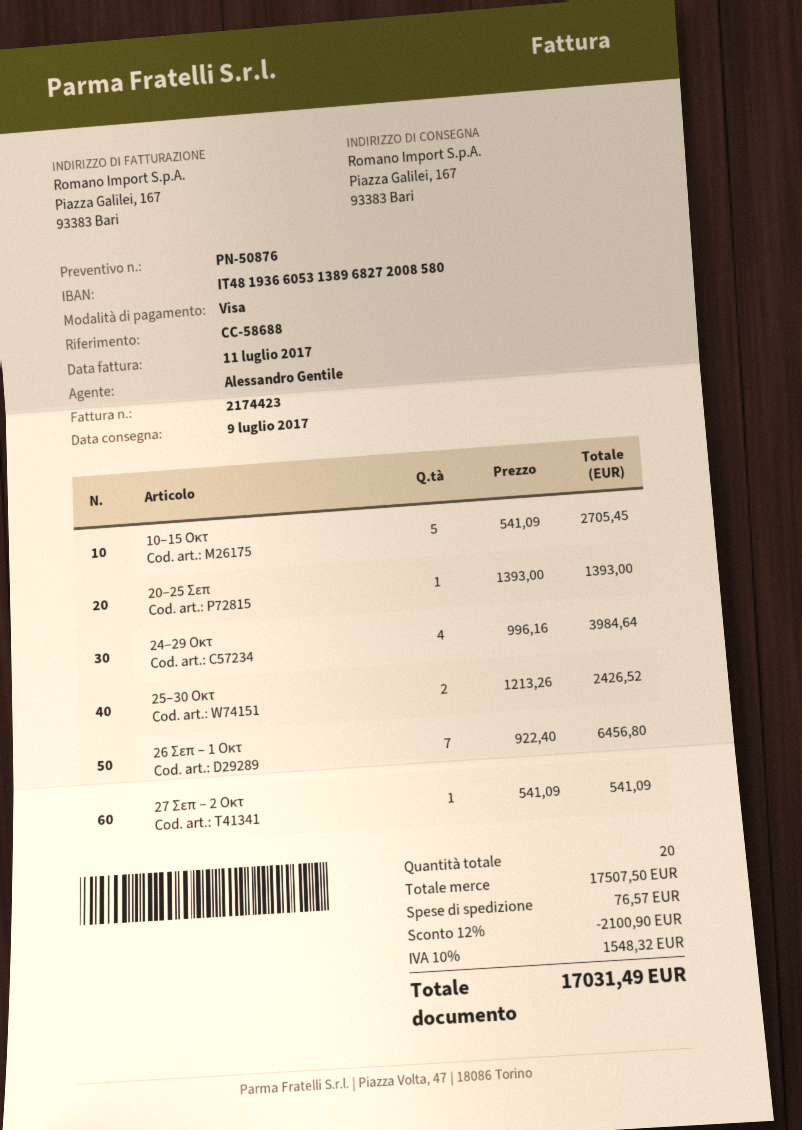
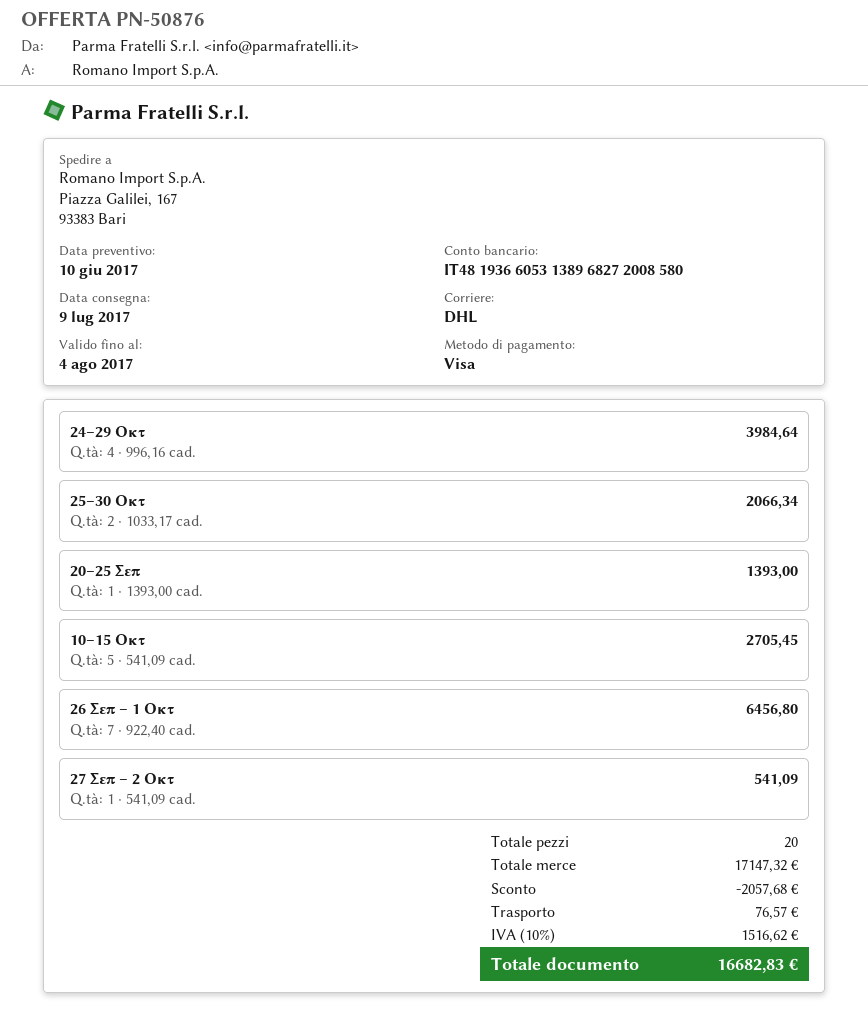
25–30 Οκτ: 2 x 1213.26 = 2426.52 -> 2 x 1033.17 = 2066.34
subtotal: 17507.50 -> 17147.32
discount: 2100.90 -> 2057.68
tax: 10% = 1548.32 -> 10% = 1516.62
total: 17031.49 -> 16682.83

